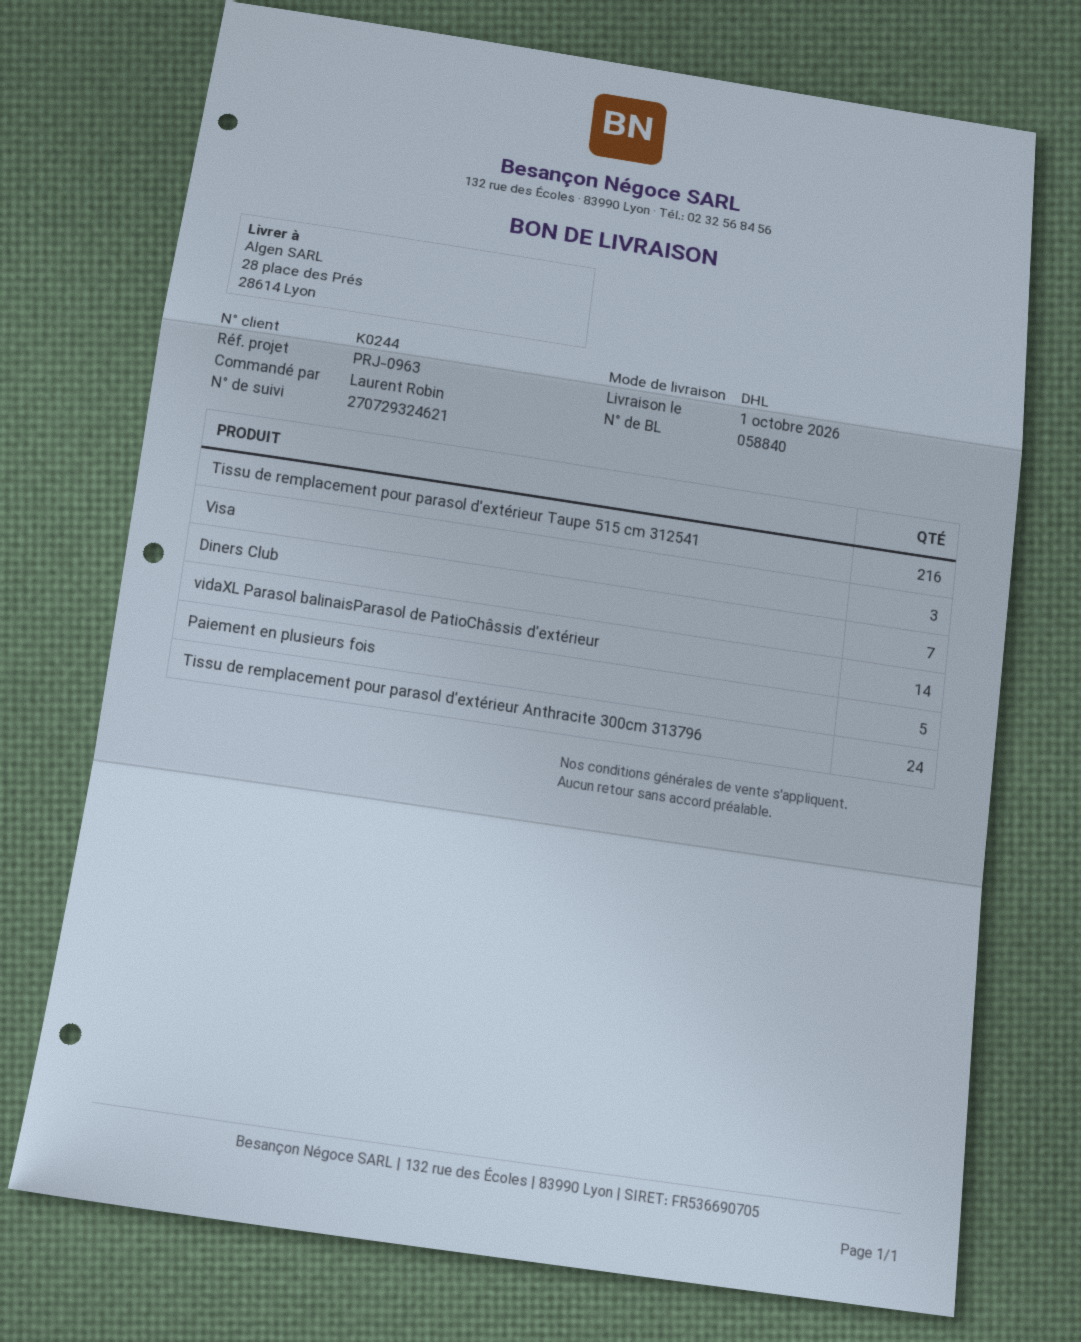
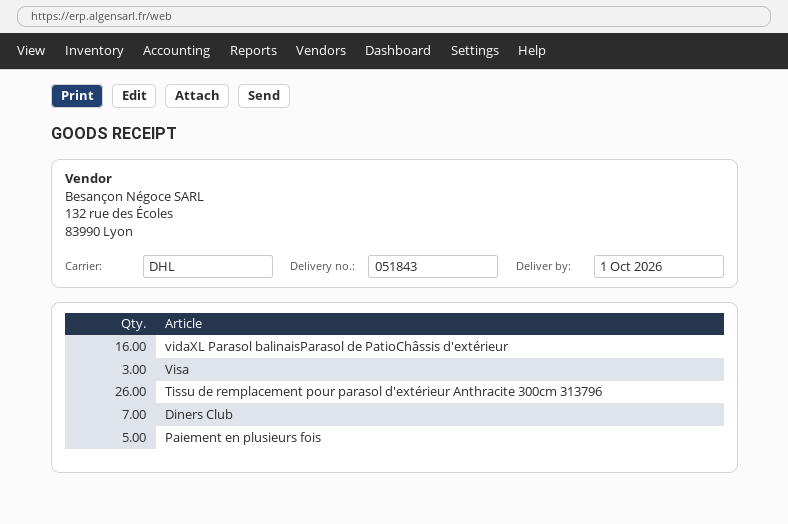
delivery note number: 058840 -> 051843
Tissu de remplacement pour parasol d'extérieur Taupe 515 cm 312541: 216 -> none
vidaXL Parasol balinaisParasol de PatioChâssis d'extérieur: 14 -> 16
Tissu de remplacement pour parasol d'extérieur Anthracite 300cm 313796: 24 -> 26

